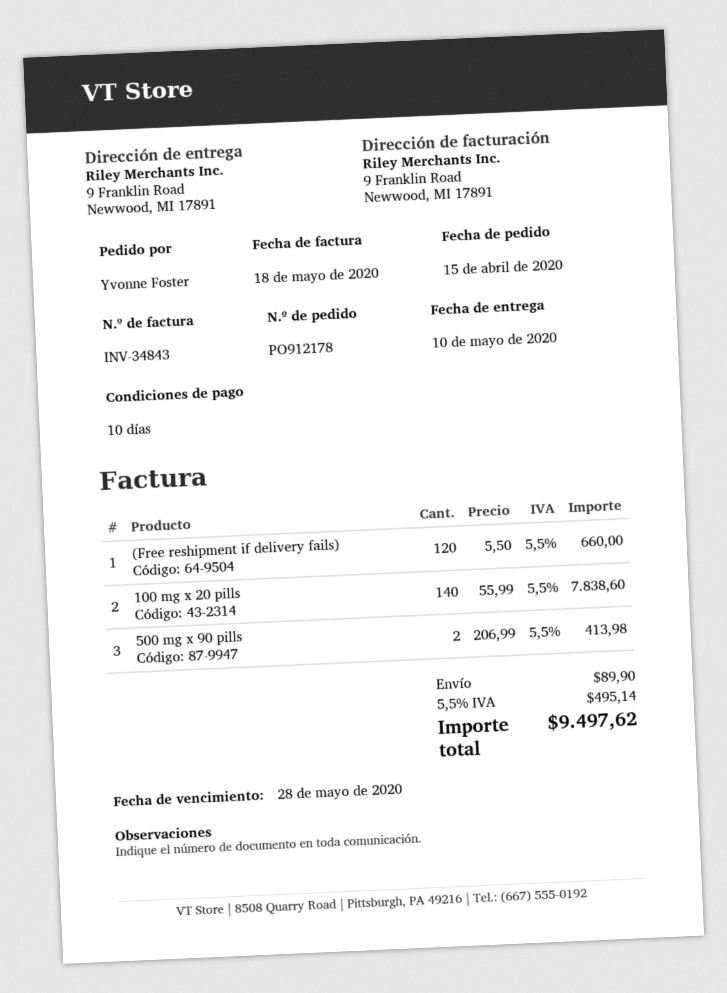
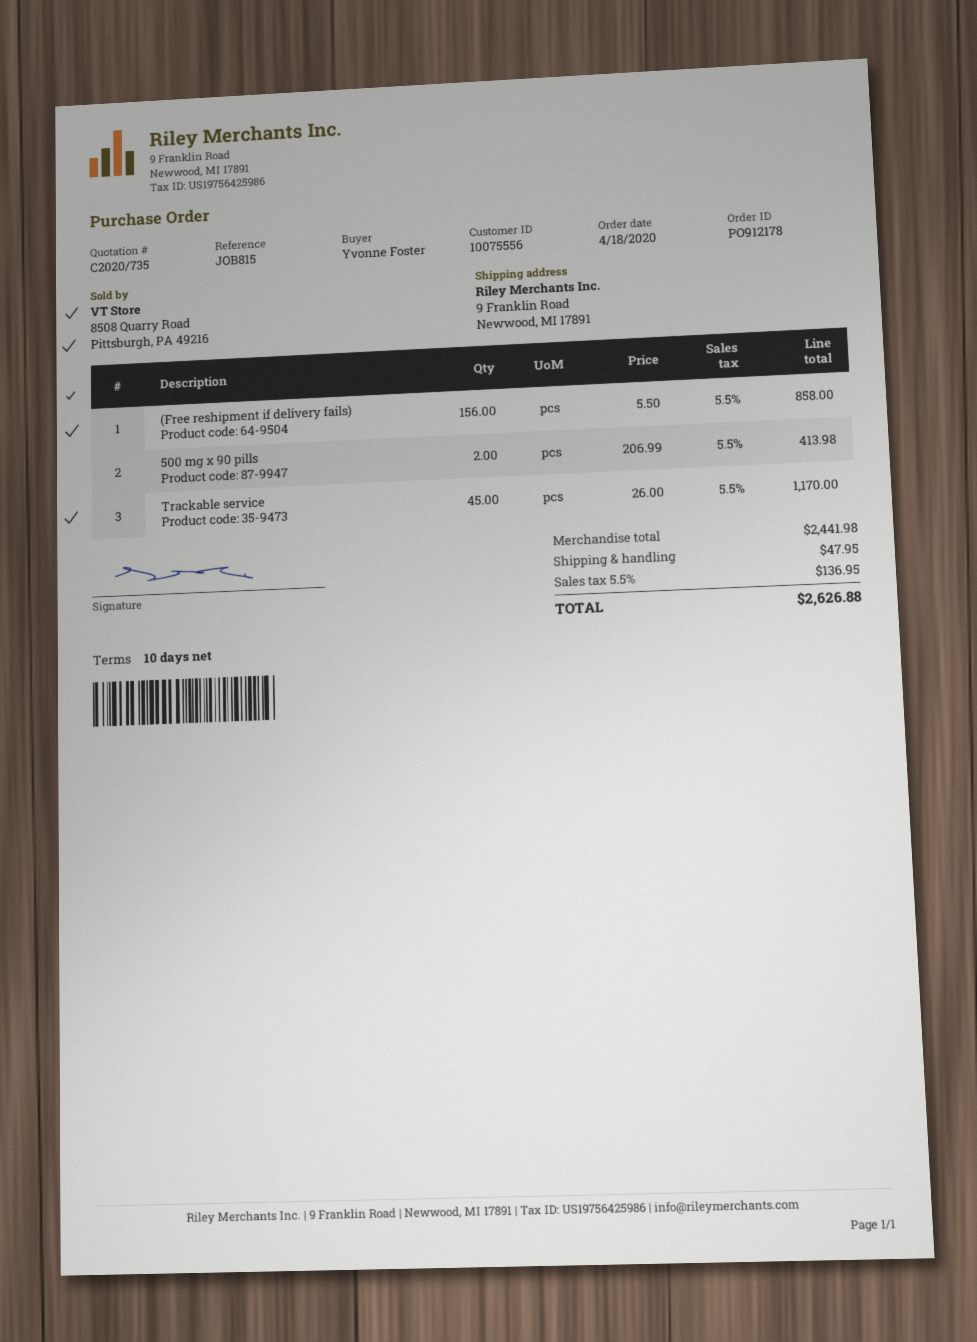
order date: 2020-04-15 -> 2020-04-18
(Free reshipment if delivery fails): 120 x 5.50 = 660.00 -> 156 x 5.50 = 858.00
100 mg x 20 pills: 140 x 55.99 = 7838.60 -> none
Trackable service: none -> 45 x 26.00 = 1170.00
shipping: 89.90 -> 47.95
tax: 5.5% = 495.14 -> 5.5% = 136.95
total: 9497.62 -> 2626.88

